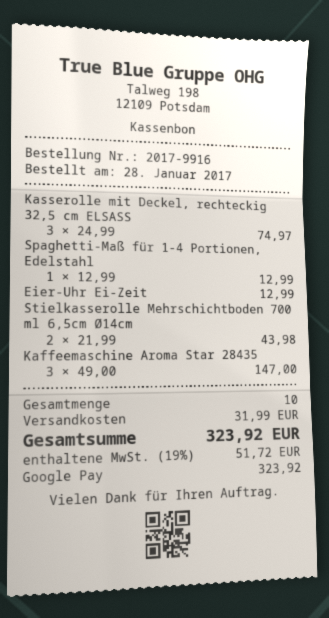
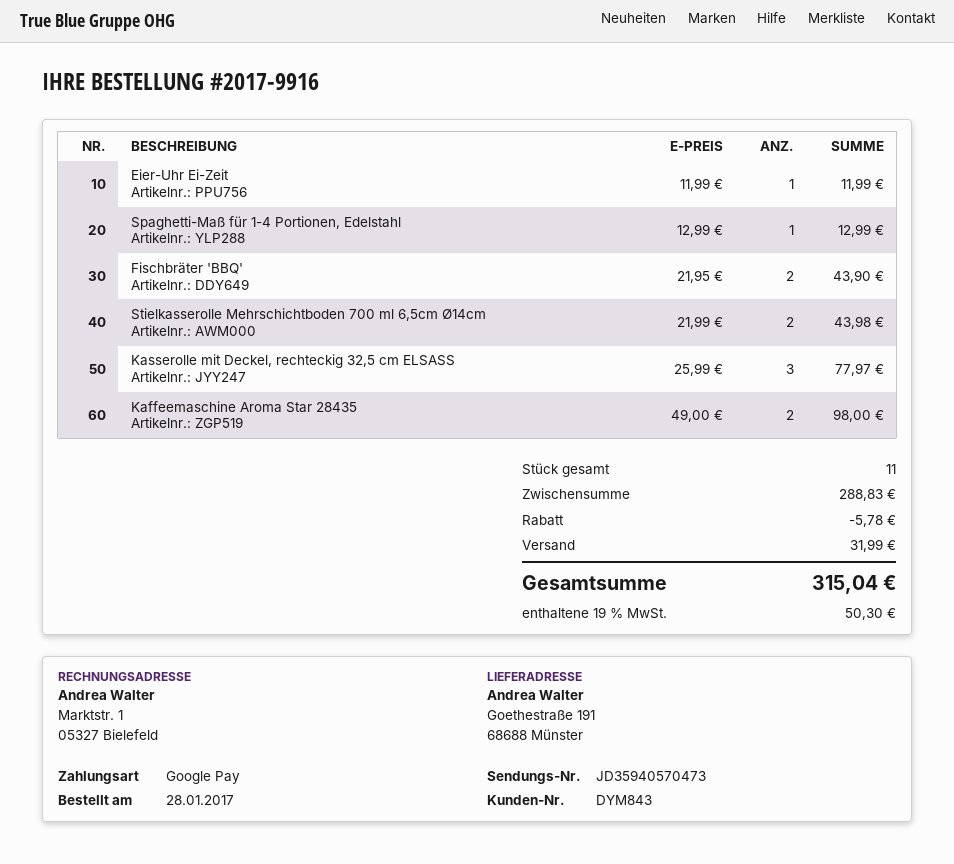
Kasserolle mit Deckel, rechteckig 32,5 cm ELSASS: 3 x 24.99 = 74.97 -> 3 x 25.99 = 77.97
Eier-Uhr Ei-Zeit: 1 x 12.99 = 12.99 -> 1 x 11.99 = 11.99
Kaffeemaschine Aroma Star 28435: 3 x 49.00 = 147.00 -> 2 x 49.00 = 98.00
Fischbräter 'BBQ': none -> 2 x 21.95 = 43.90
total quantity: 10 -> 11
discount: none -> 5.78
tax: 19% = 51.72 -> 19% = 50.30
total: 323.92 -> 315.04

